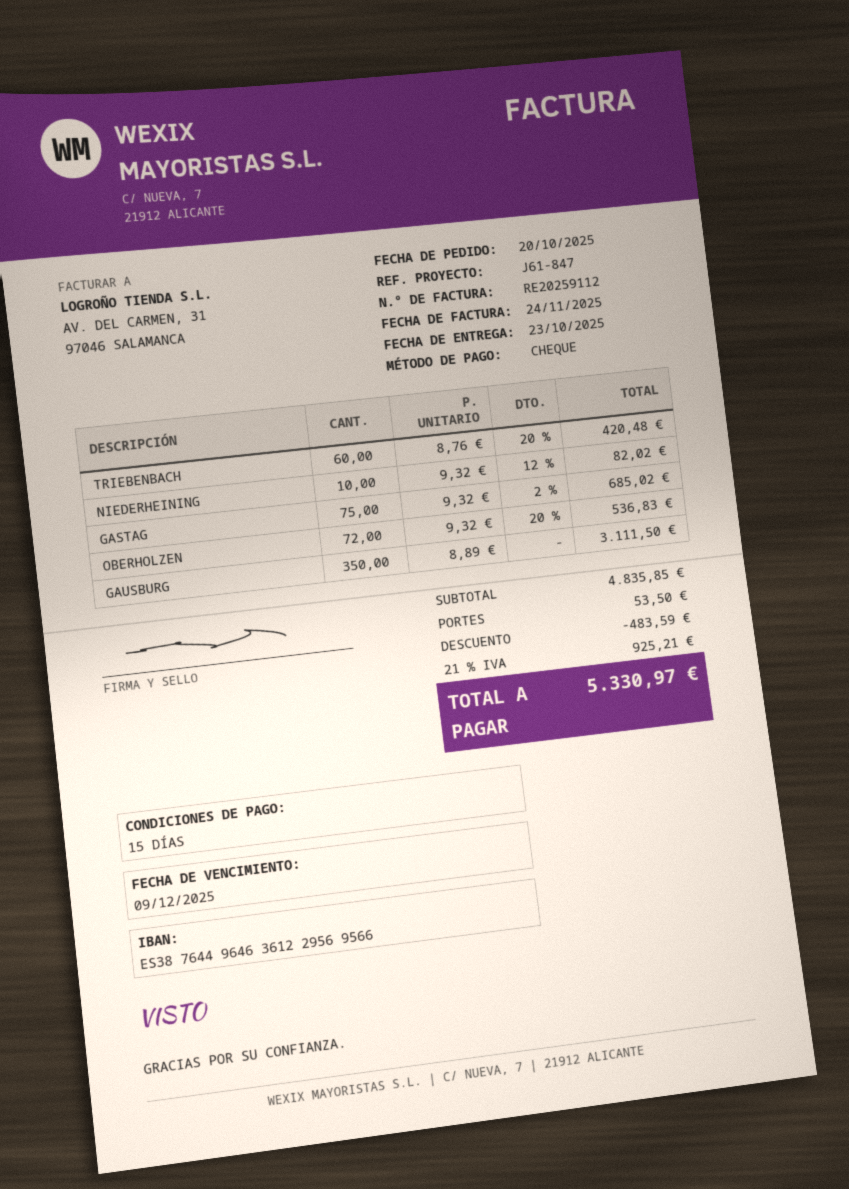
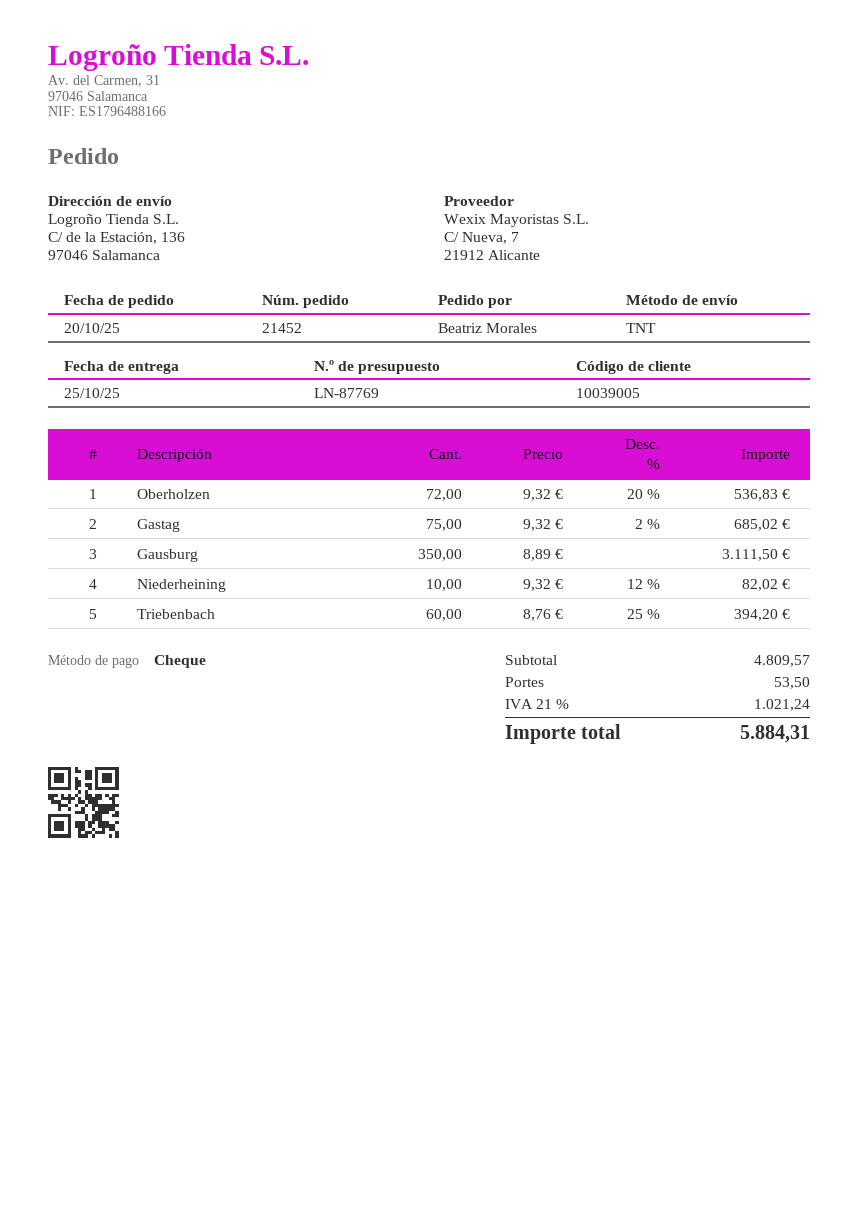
delivery date: 2025-10-23 -> 2025-10-25
TRIEBENBACH: 60 x 8.76 - 20% = 420.48 -> 60 x 8.76 - 25% = 394.20
subtotal: 4835.85 -> 4809.57
discount: 483.59 -> none
tax: 21% = 925.21 -> 21% = 1021.24
total: 5330.97 -> 5884.31

